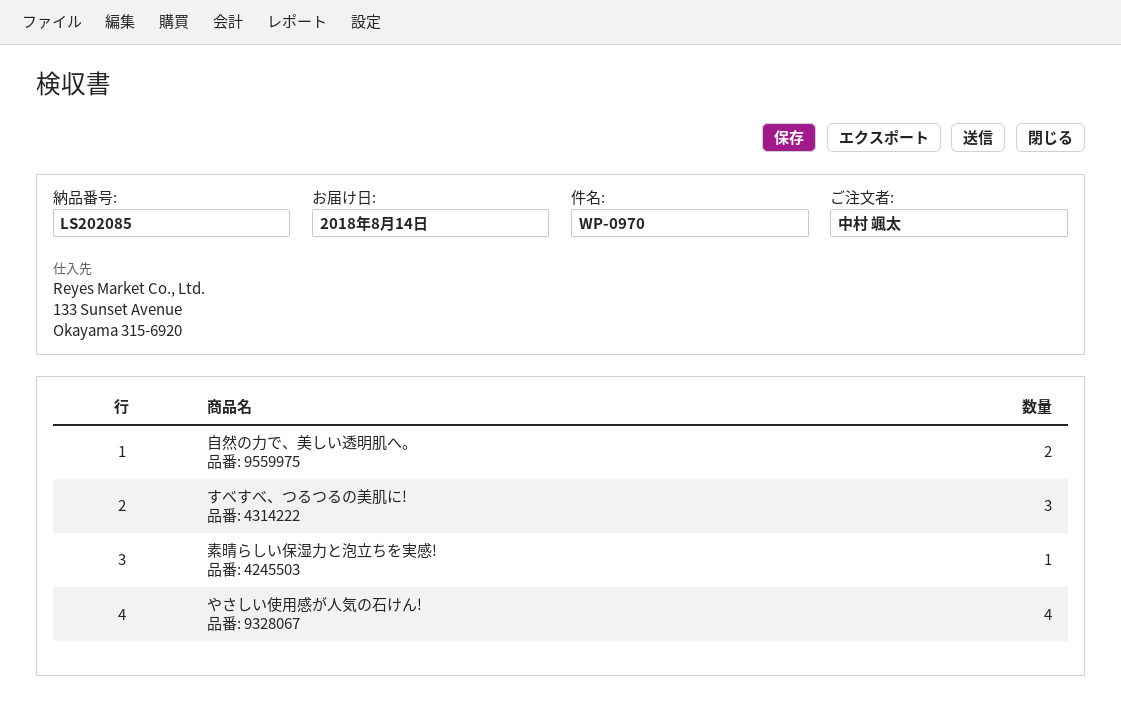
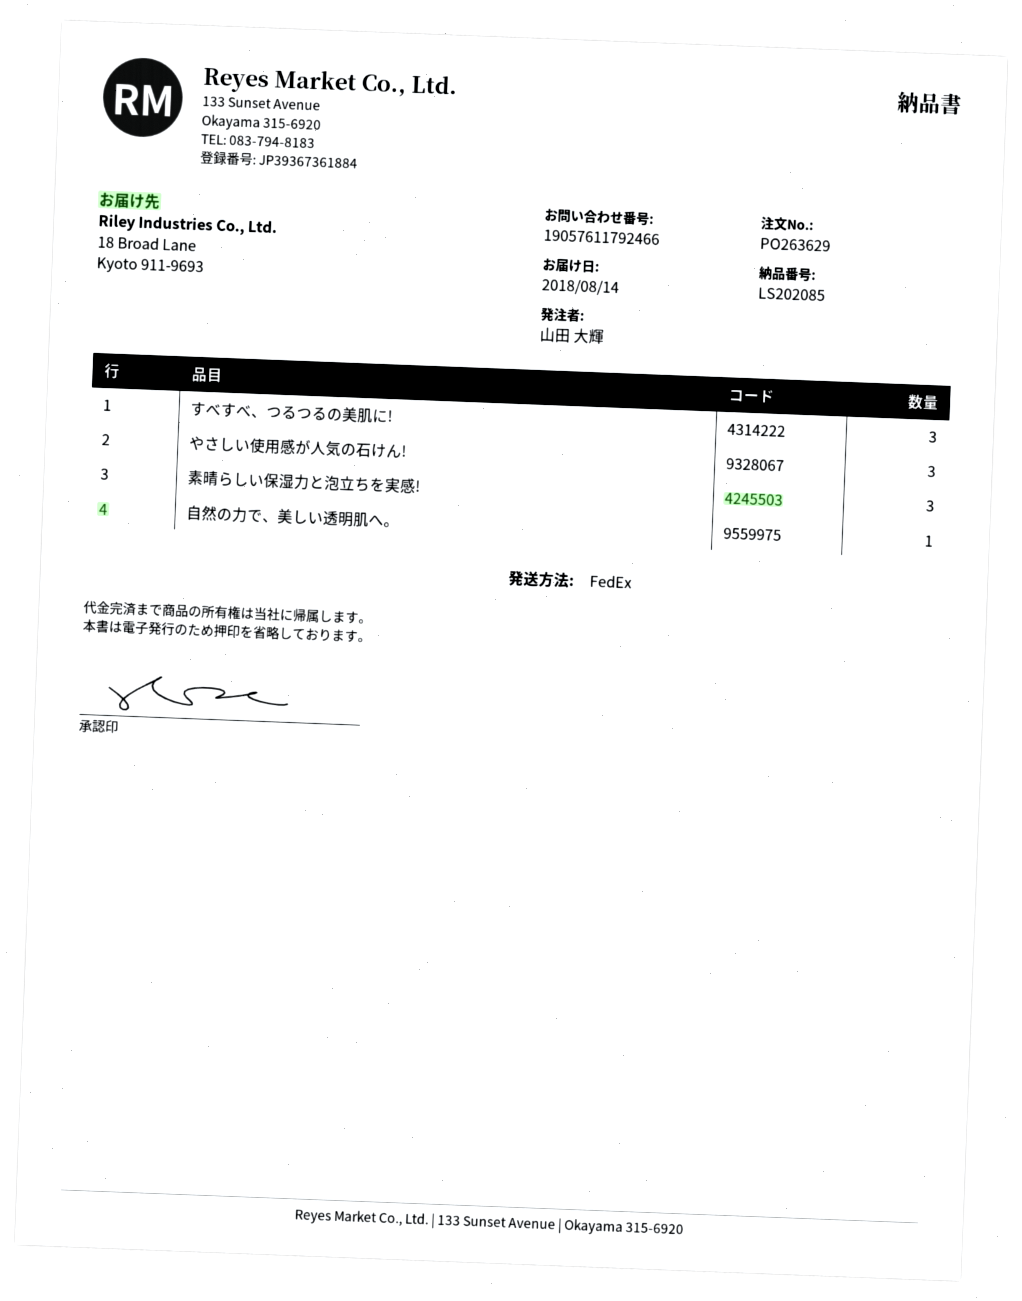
ordered by: 中村 颯太 -> 山田 大輝
自然の力で、美しい透明肌へ。: 2 -> 1
素晴らしい保湿力と泡立ちを実感!: 1 -> 3
やさしい使用感が人気の石けん!: 4 -> 3

